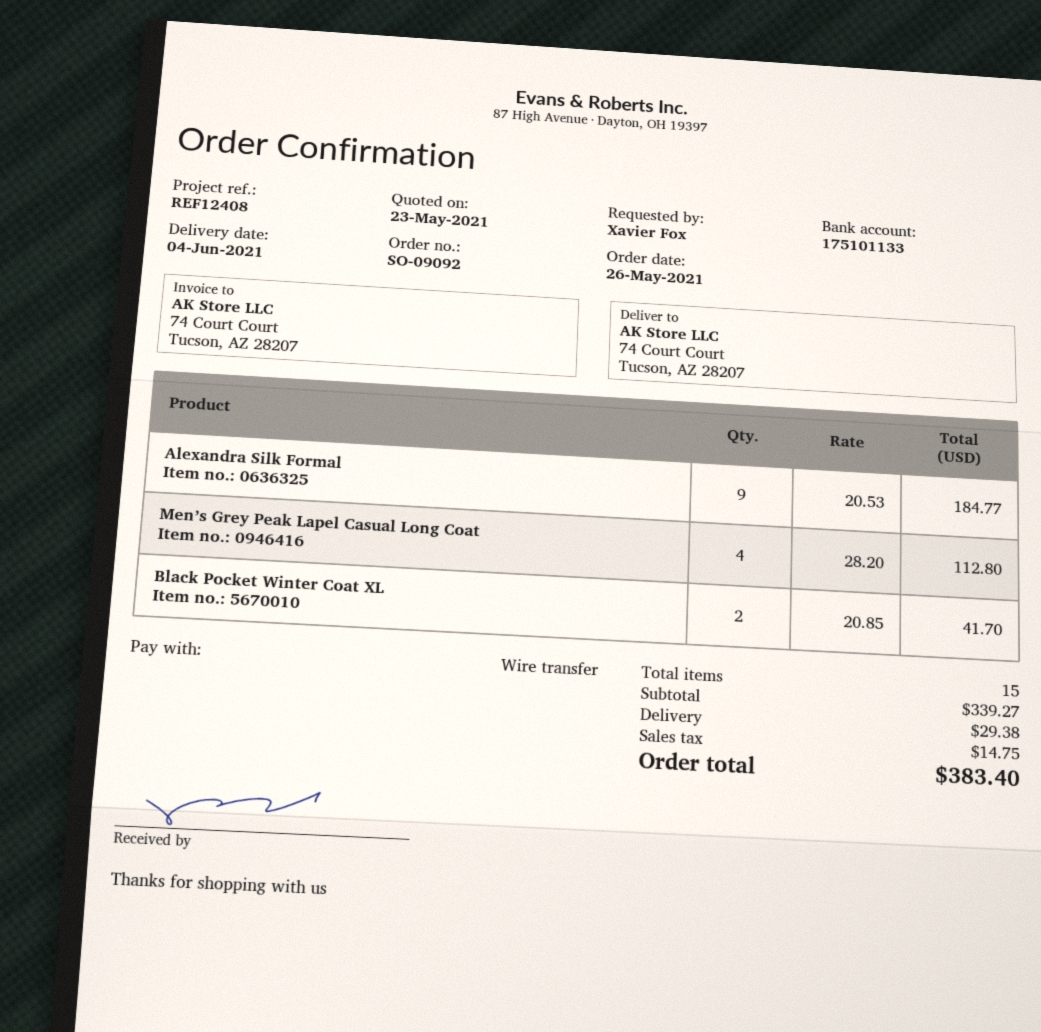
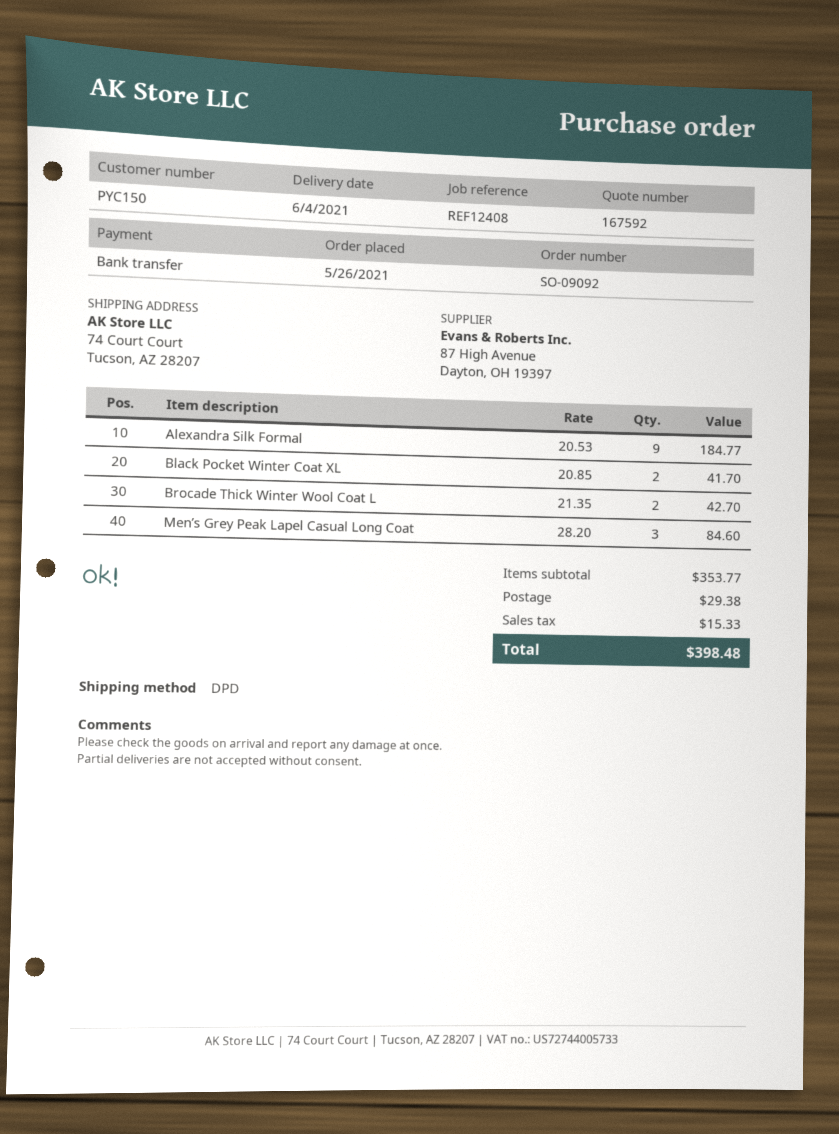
Men’s Grey Peak Lapel Casual Long Coat: 4 x 28.20 = 112.80 -> 3 x 28.20 = 84.60
Brocade Thick Winter Wool Coat L: none -> 2 x 21.35 = 42.70
subtotal: 339.27 -> 353.77
tax: 14.75 -> 15.33
total: 383.40 -> 398.48

